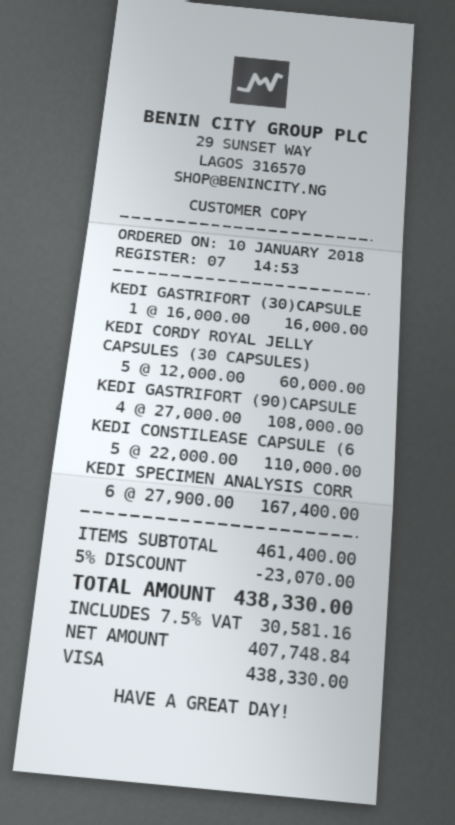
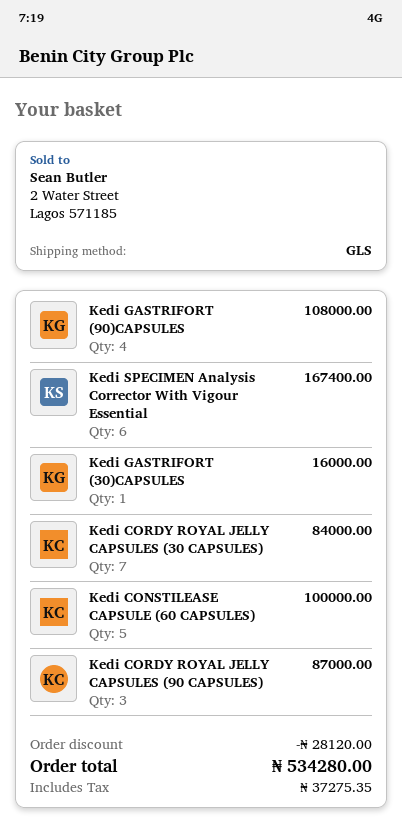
KEDI CORDY ROYAL JELLY CAPSULES (30 CAPSULES): 5 for 60000.00 -> 7 for 84000.00
KEDI CONSTILEASE CAPSULE (6: 5 for 110000.00 -> 5 for 100000.00
Kedi CORDY ROYAL JELLY CAPSULES (90 CAPSULES): none -> 3 for 87000.00
discount: 23070.00 -> 28120.00
tax: 30581.16 -> 37275.35
total: 438330.00 -> 534280.00

